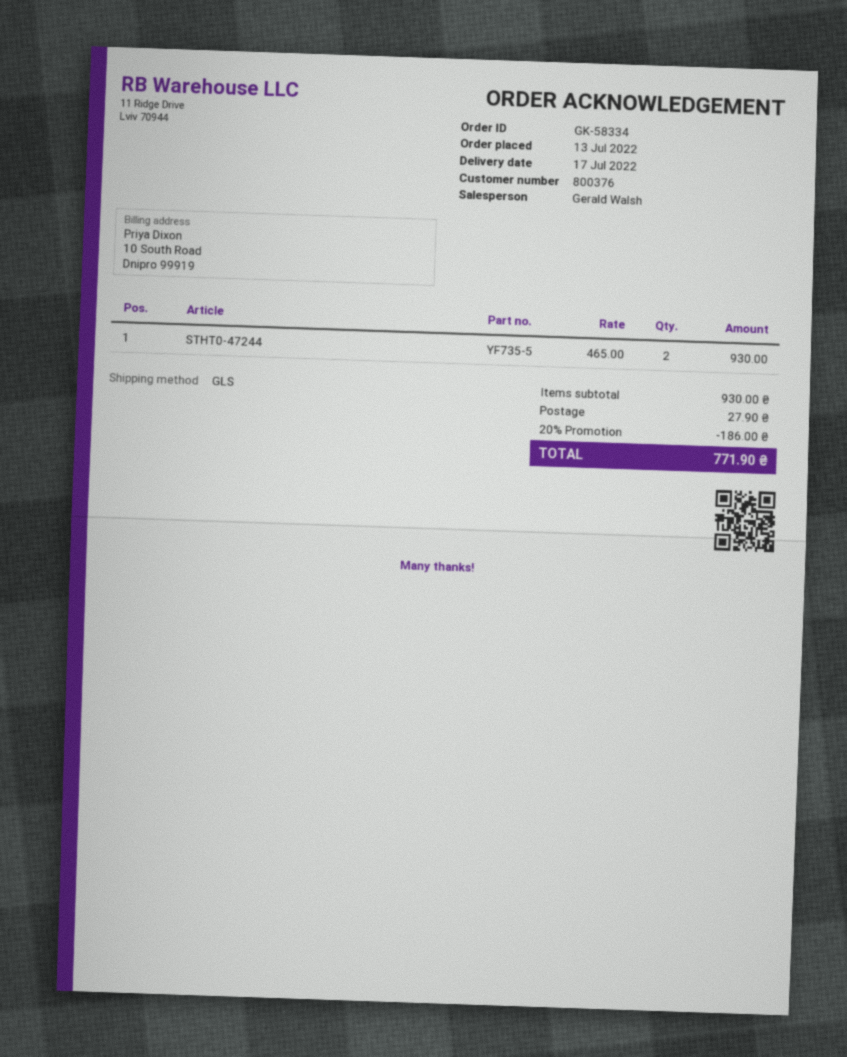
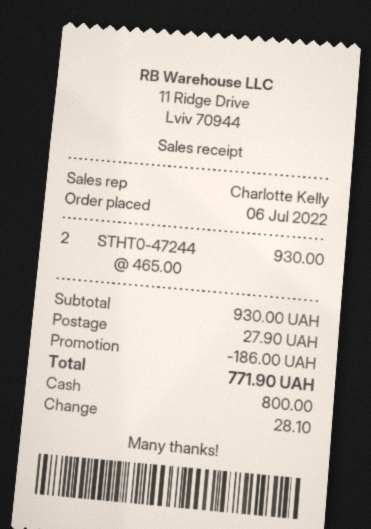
order date: 2022-07-13 -> 2022-07-06
sales rep: Gerald Walsh -> Charlotte Kelly

